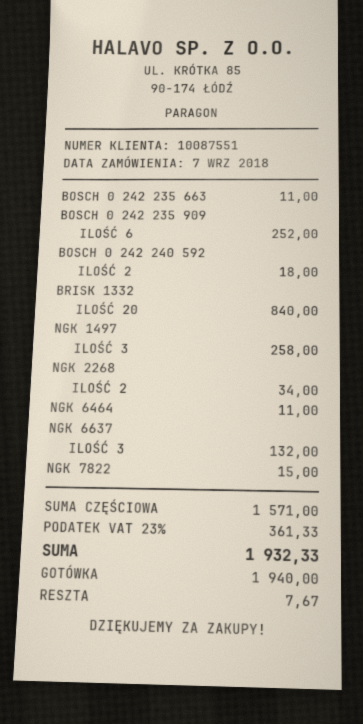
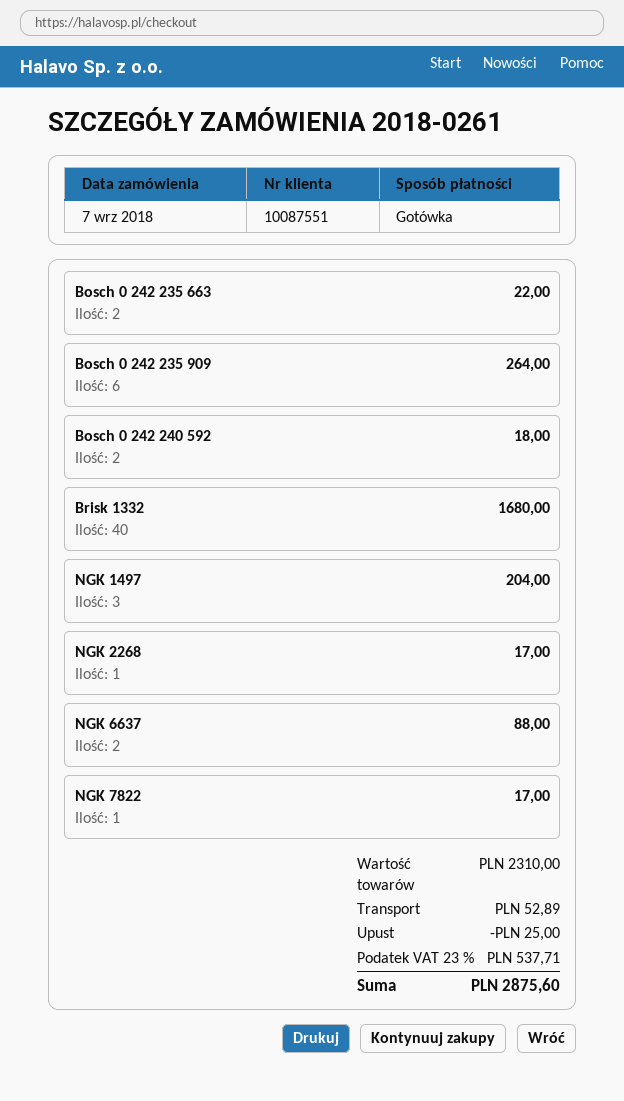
BOSCH 0 242 235 663: 1 for 11.00 -> 2 for 22.00
BOSCH 0 242 235 909: 6 for 252.00 -> 6 for 264.00
BRISK 1332: 20 for 840.00 -> 40 for 1680.00
NGK 1497: 3 for 258.00 -> 3 for 204.00
NGK 2268: 2 for 34.00 -> 1 for 17.00
NGK 6464: 1 for 11.00 -> none
NGK 6637: 3 for 132.00 -> 2 for 88.00
NGK 7822: 1 for 15.00 -> 1 for 17.00
subtotal: 1571.00 -> 2310.00
discount: none -> 25.00
shipping: none -> 52.89
tax: 23% = 361.33 -> 23% = 537.71
total: 1932.33 -> 2875.60

